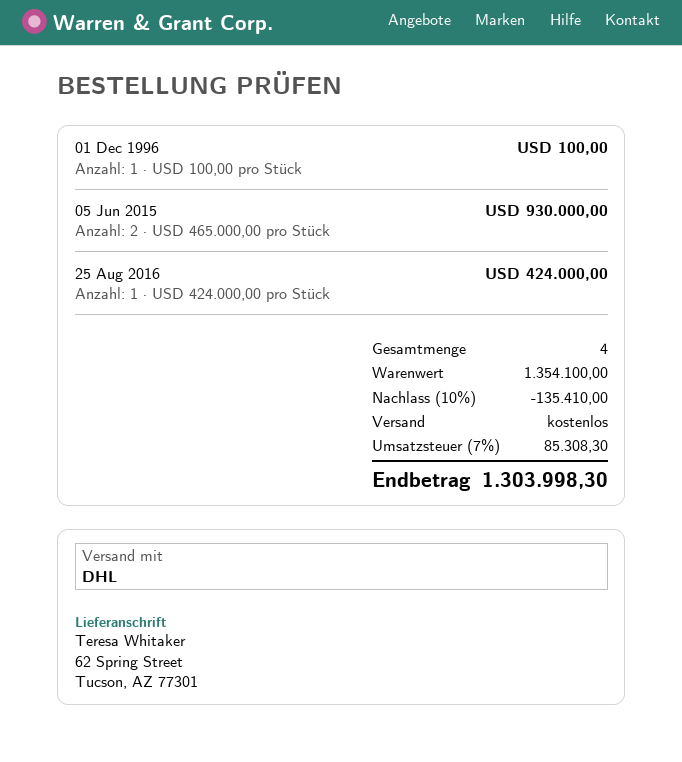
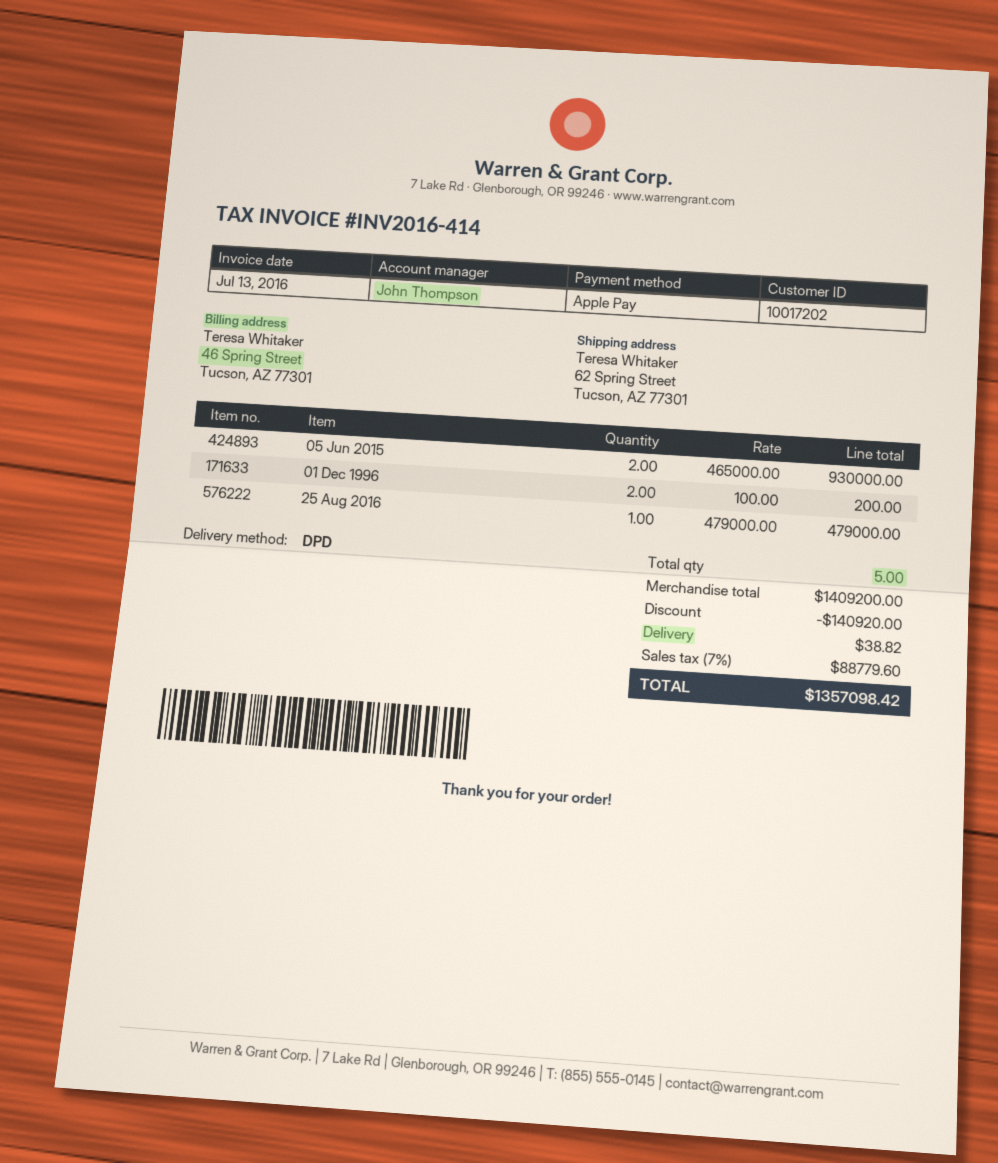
shipping method: DHL -> DPD
01 Dec 1996: 1 x 100.00 = 100.00 -> 2 x 100.00 = 200.00
25 Aug 2016: 1 x 424000.00 = 424000.00 -> 1 x 479000.00 = 479000.00
total quantity: 4 -> 5
subtotal: 1354100.00 -> 1409200.00
discount: 135410.00 -> 140920.00
shipping: 0.00 -> 38.82
tax: 7% = 85308.30 -> 7% = 88779.60
total: 1303998.30 -> 1357098.42

